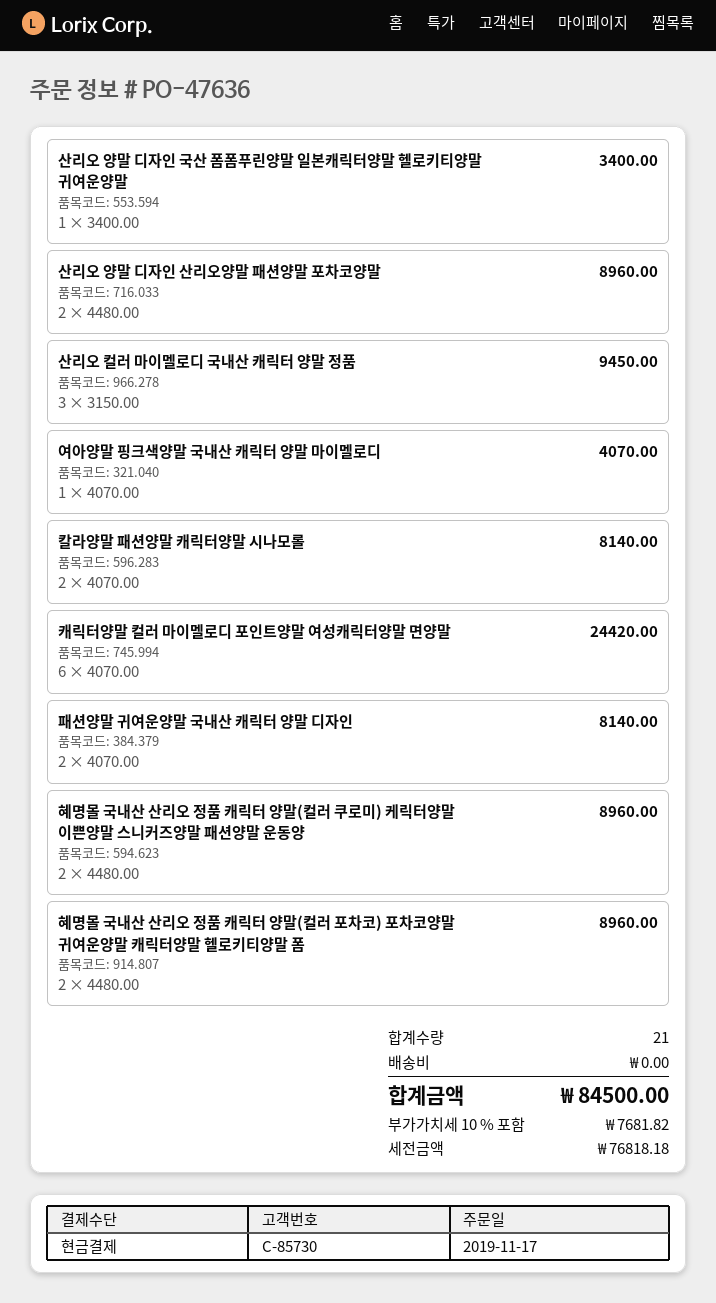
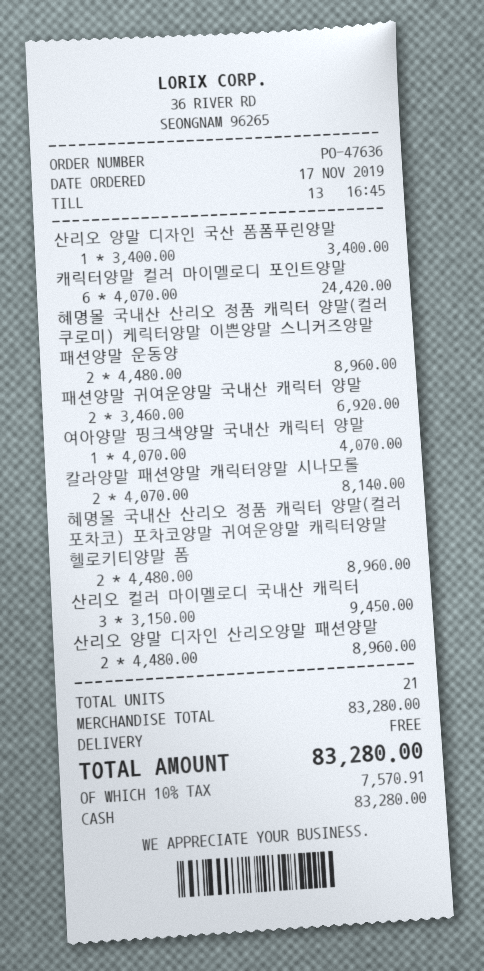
패션양말 귀여운양말 국내산 캐릭터 양말 디자인: 2 x 4070.00 = 8140.00 -> 2 x 3460.00 = 6920.00
tax: 10% = 7681.82 -> 10% = 7570.91
total: 84500.00 -> 83280.00

